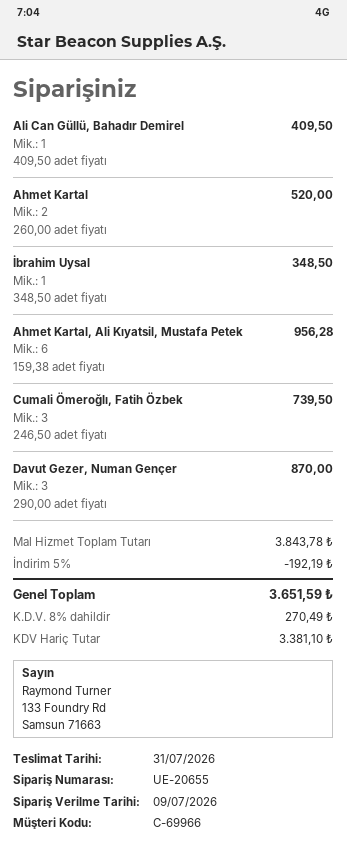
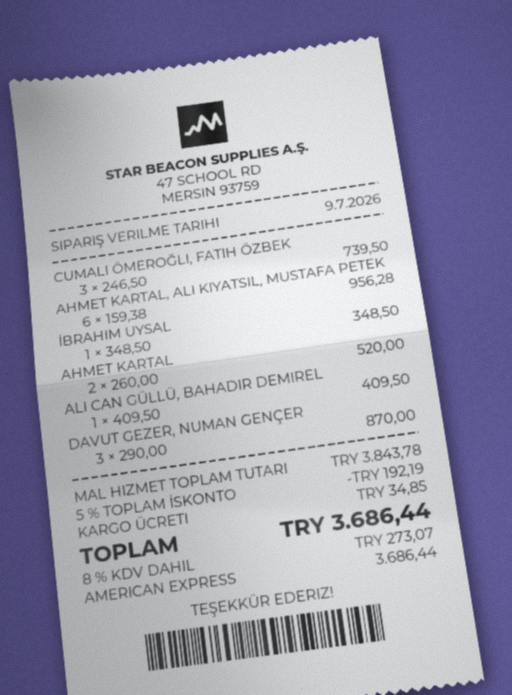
shipping: none -> 34.85
tax: 8% = 270.49 -> 8% = 273.07
total: 3651.59 -> 3686.44

